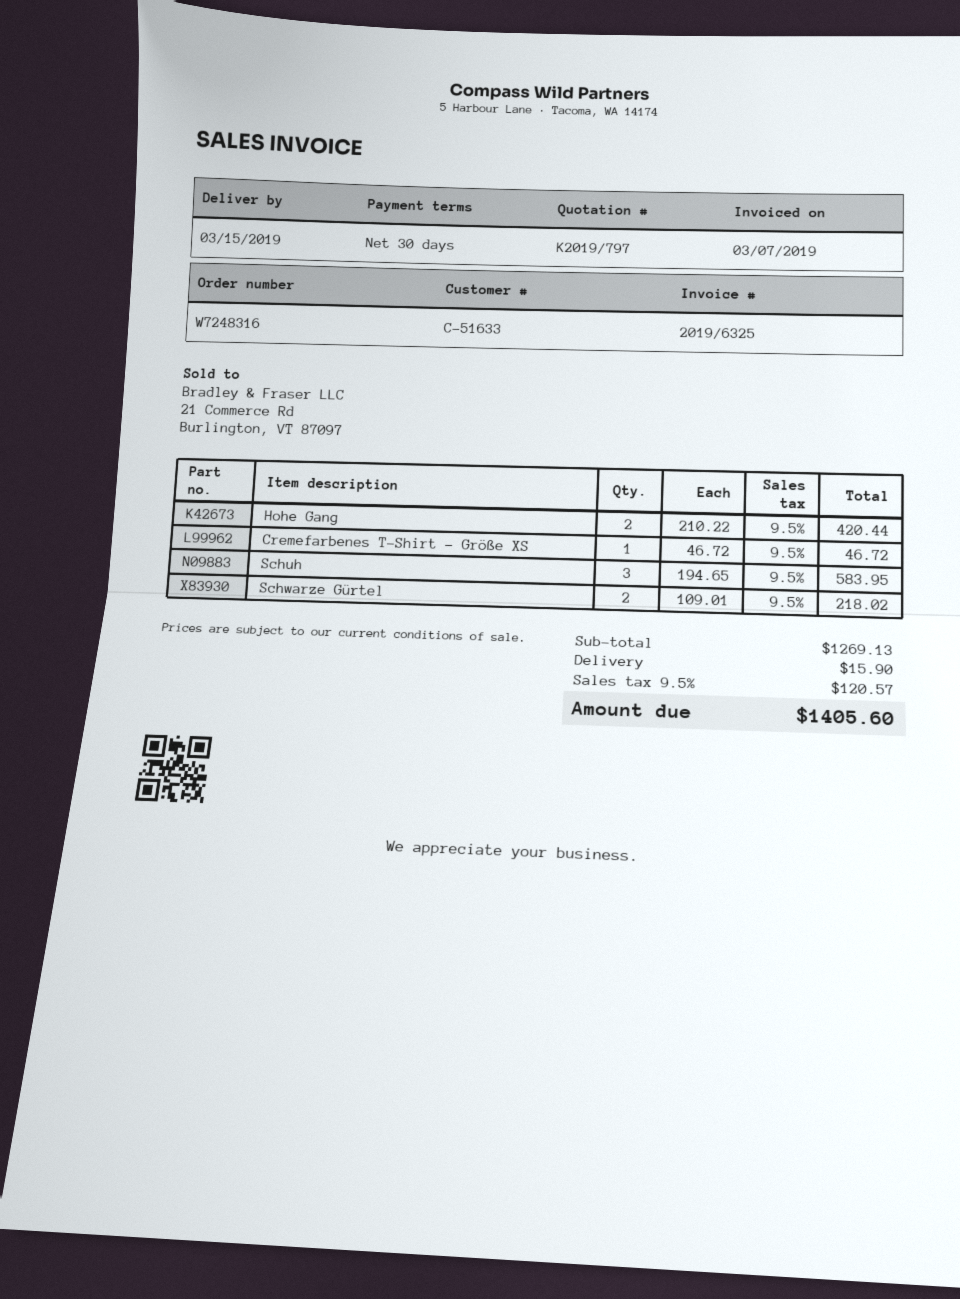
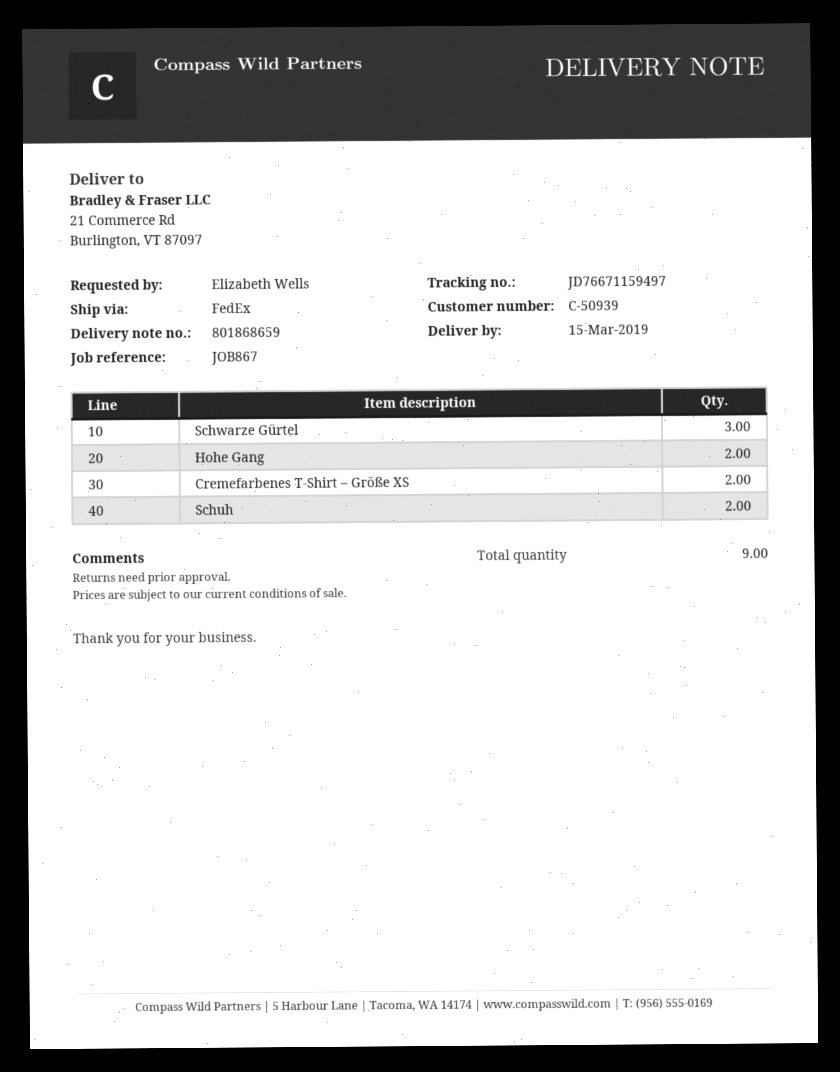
customer number: C-51633 -> C-50939
Cremefarbenes T-Shirt – Größe XS: 1 -> 2
Schuh: 3 -> 2
Schwarze Gürtel: 2 -> 3

